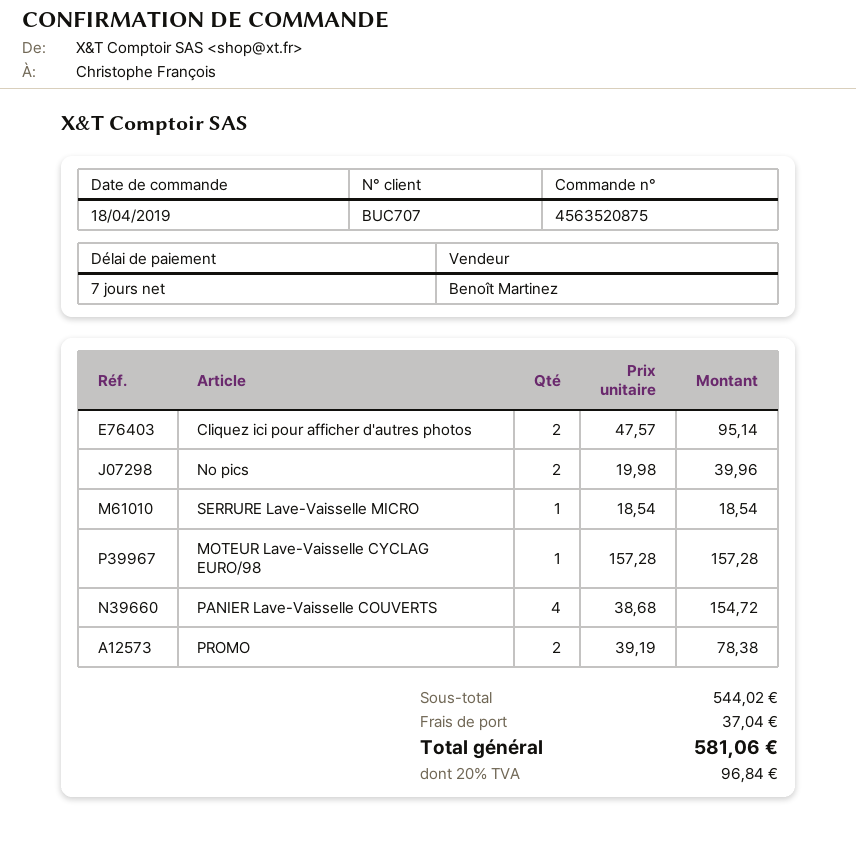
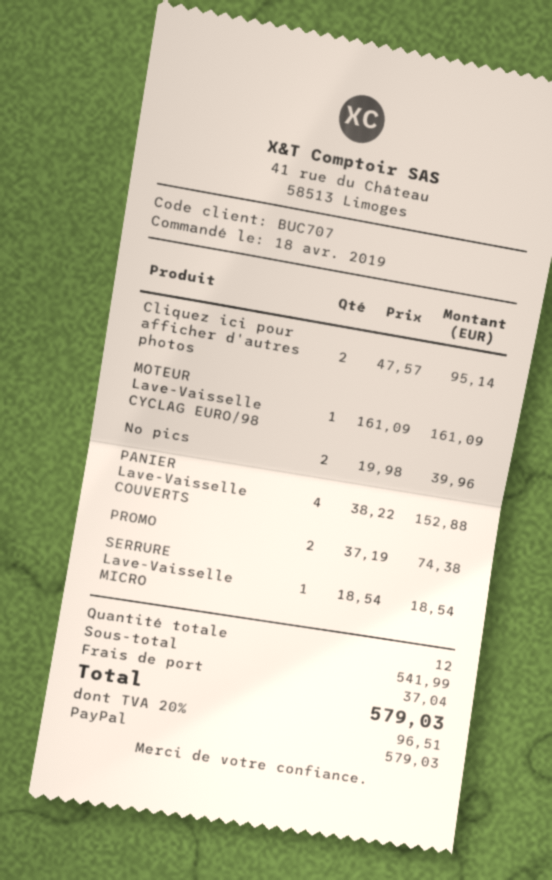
MOTEUR Lave-Vaisselle CYCLAG EURO/98: 1 x 157.28 = 157.28 -> 1 x 161.09 = 161.09
PANIER Lave-Vaisselle COUVERTS: 4 x 38.68 = 154.72 -> 4 x 38.22 = 152.88
PROMO: 2 x 39.19 = 78.38 -> 2 x 37.19 = 74.38
subtotal: 544.02 -> 541.99
tax: 20% = 96.84 -> 20% = 96.51
total: 581.06 -> 579.03

